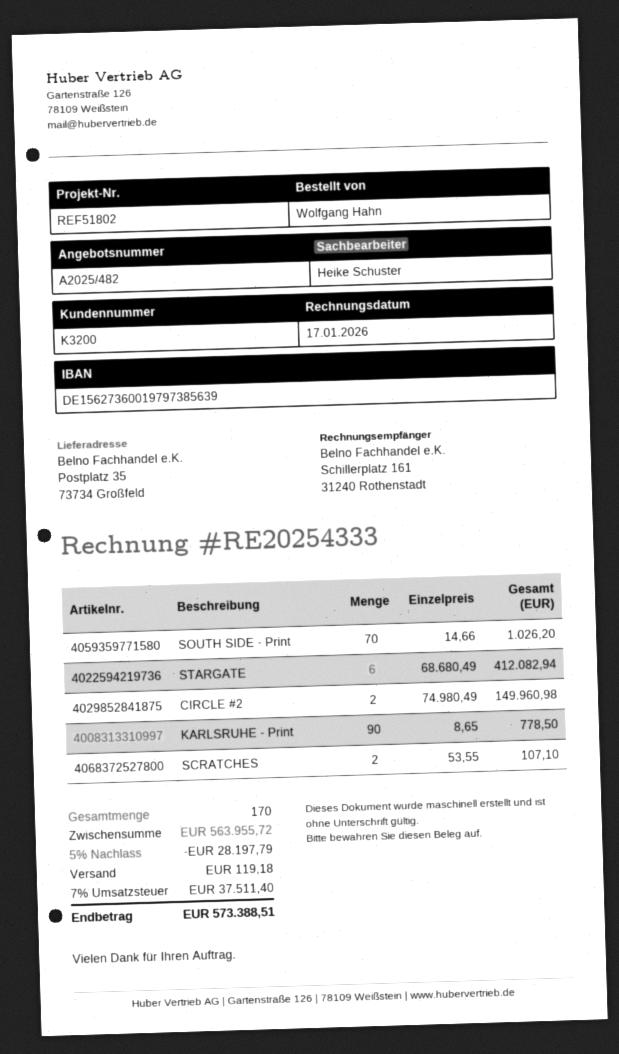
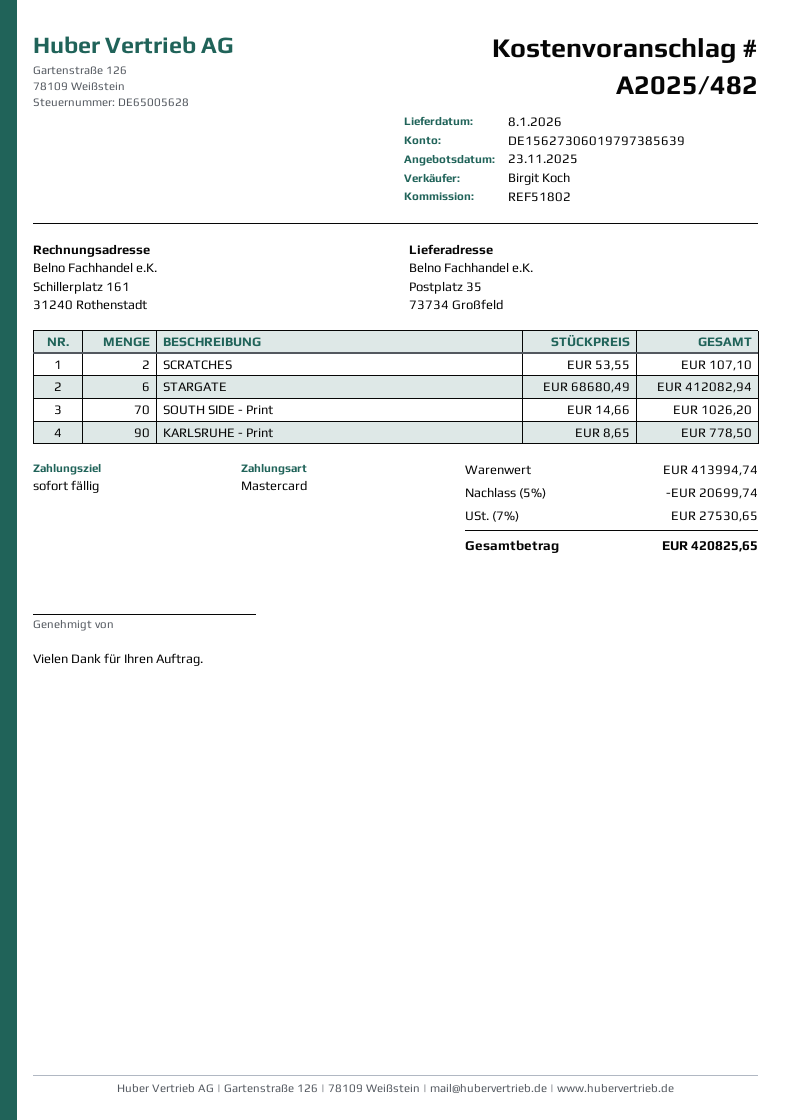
sales rep: Heike Schuster -> Birgit Koch
bank account: DE15627360019797385639 -> DE15627306019797385639
CIRCLE #2: 2 x 74980.49 = 149960.98 -> none
subtotal: 563955.72 -> 413994.74
discount: 5% = 28197.79 -> 5% = 20699.74
shipping: 119.18 -> none
tax: 7% = 37511.40 -> 7% = 27530.65
total: 573388.51 -> 420825.65

